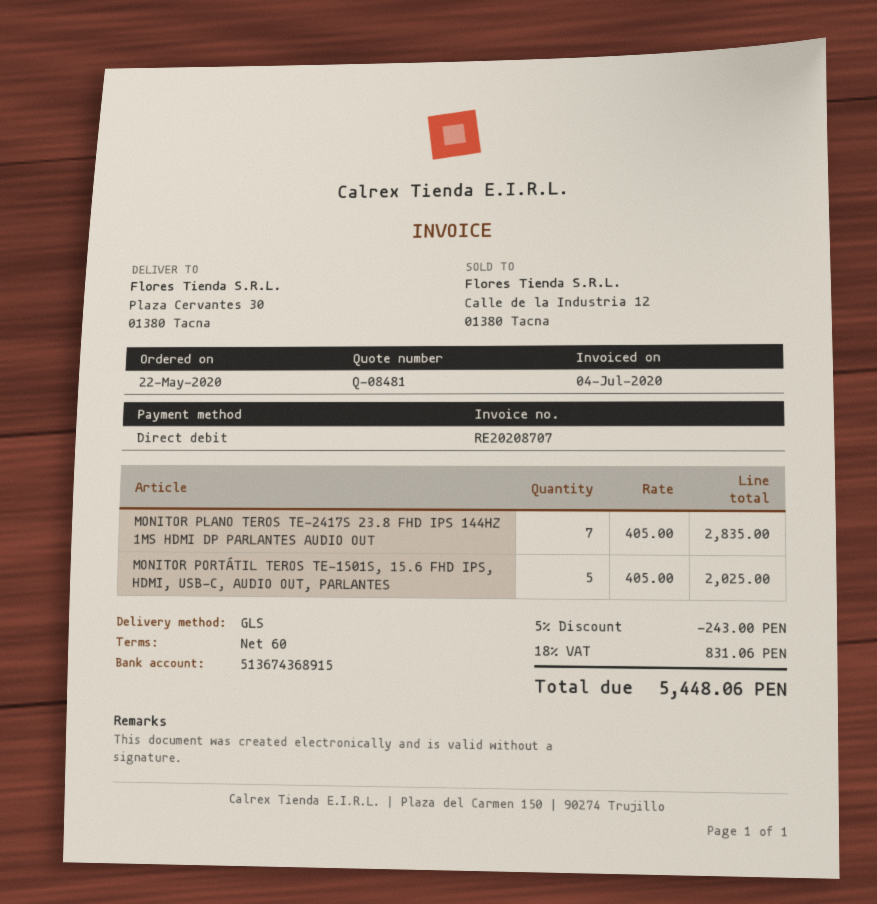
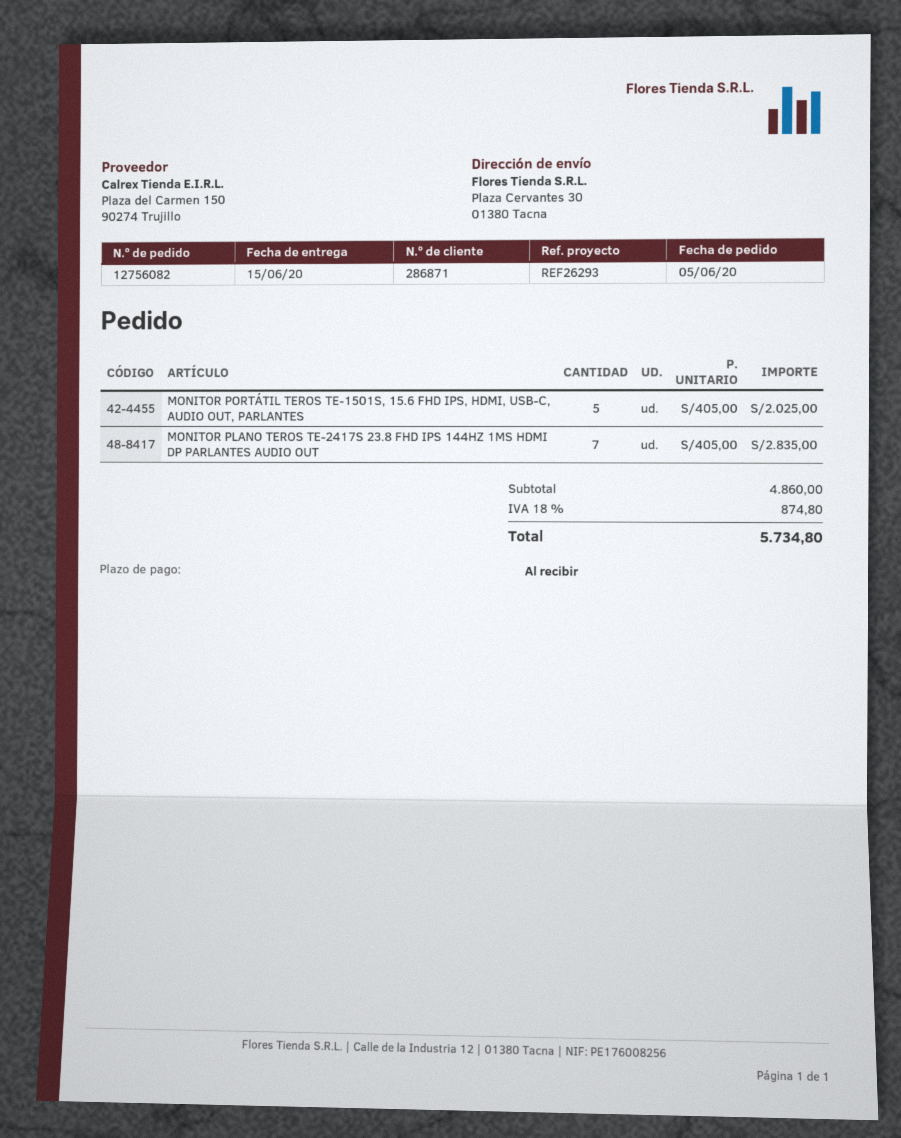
order date: 2020-05-22 -> 2020-06-05
payment terms: 60 days -> on receipt
discount: 5% = 243.00 -> none
tax: 18% = 831.06 -> 18% = 874.80
total: 5448.06 -> 5734.80

